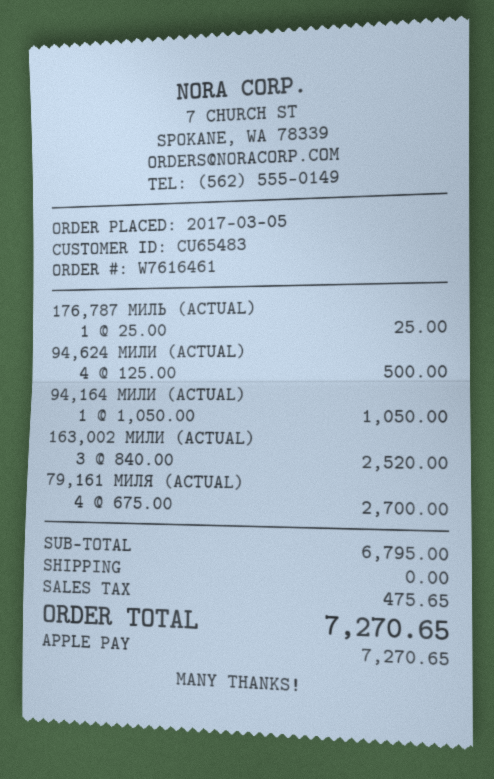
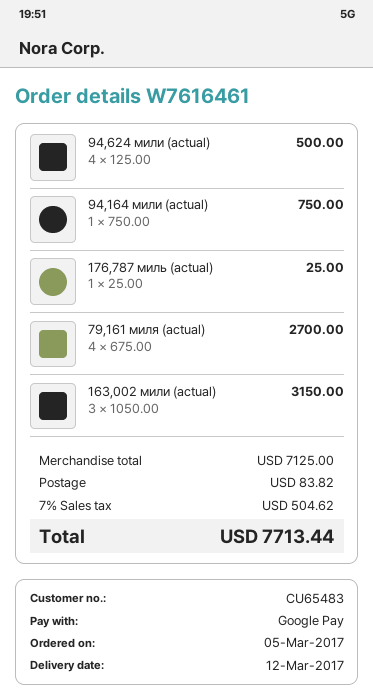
payment method: Apple Pay -> Google Pay
94,164 МИЛИ (ACTUAL): 1 x 1050.00 = 1050.00 -> 1 x 750.00 = 750.00
163,002 МИЛИ (ACTUAL): 3 x 840.00 = 2520.00 -> 3 x 1050.00 = 3150.00
subtotal: 6795.00 -> 7125.00
shipping: 0.00 -> 83.82
tax: 475.65 -> 504.62
total: 7270.65 -> 7713.44

